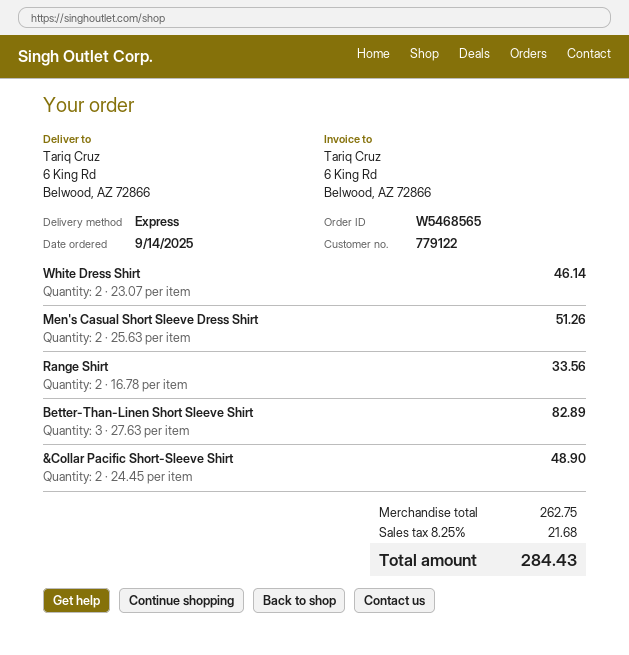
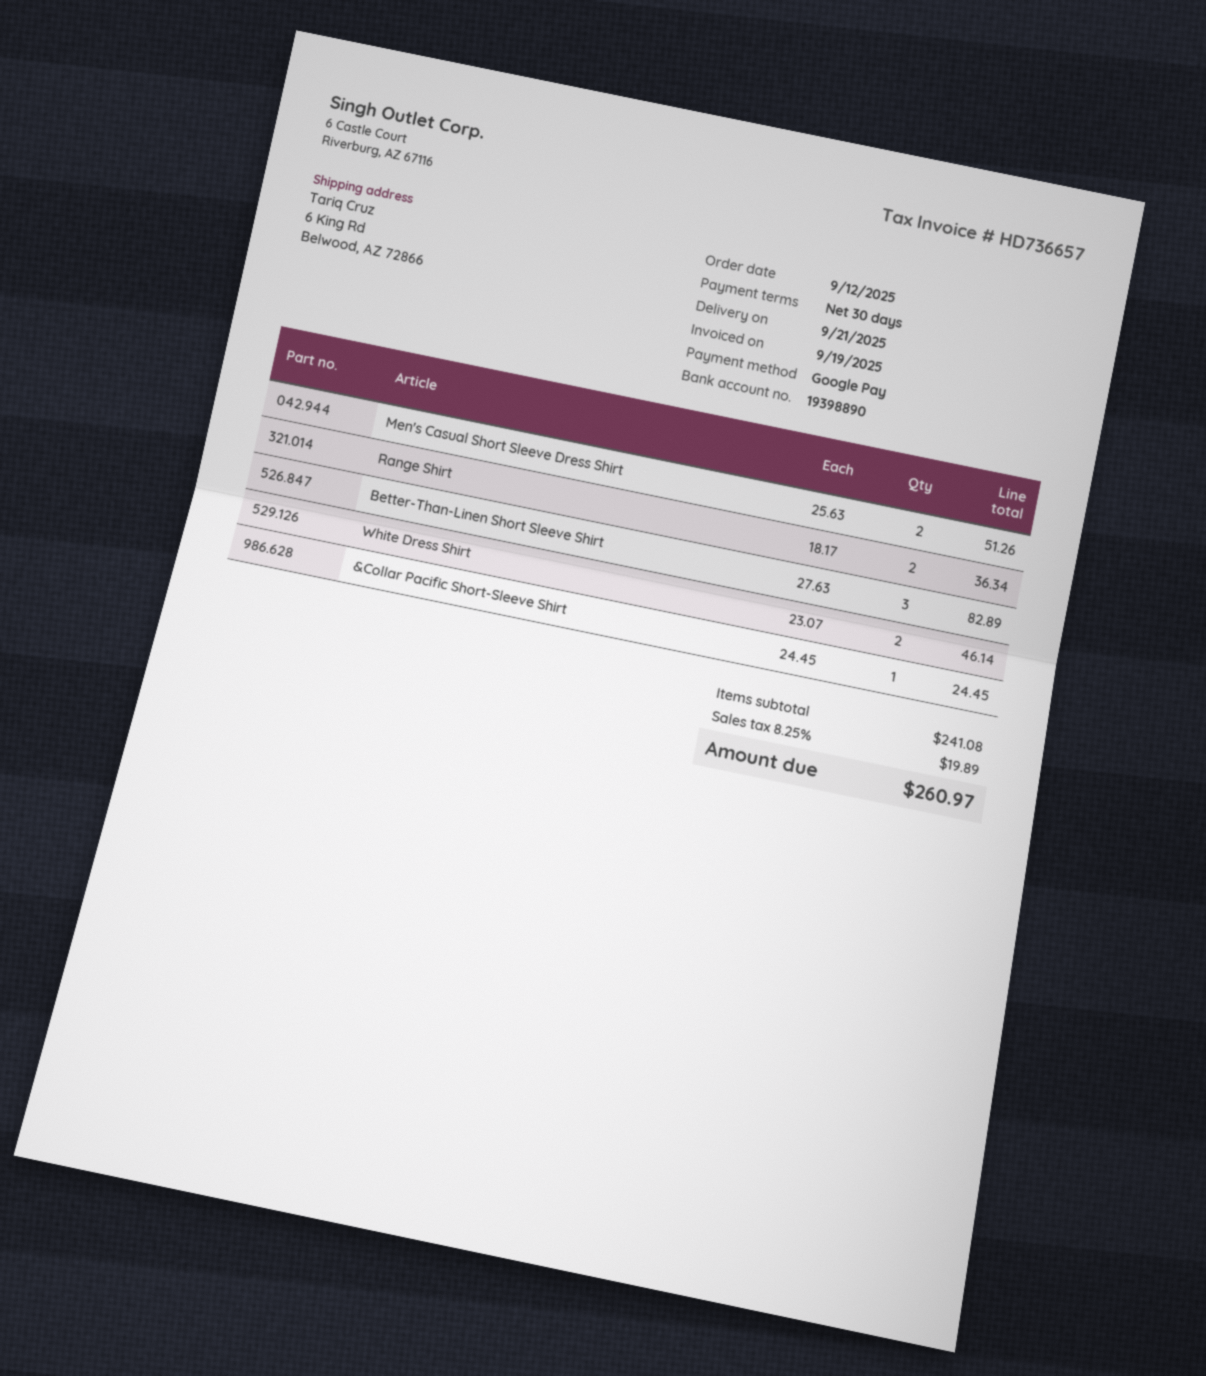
order date: 2025-09-14 -> 2025-09-12
Range Shirt: 2 x 16.78 = 33.56 -> 2 x 18.17 = 36.34
&Collar Pacific Short-Sleeve Shirt: 2 x 24.45 = 48.90 -> 1 x 24.45 = 24.45
subtotal: 262.75 -> 241.08
tax: 8.25% = 21.68 -> 8.25% = 19.89
total: 284.43 -> 260.97

